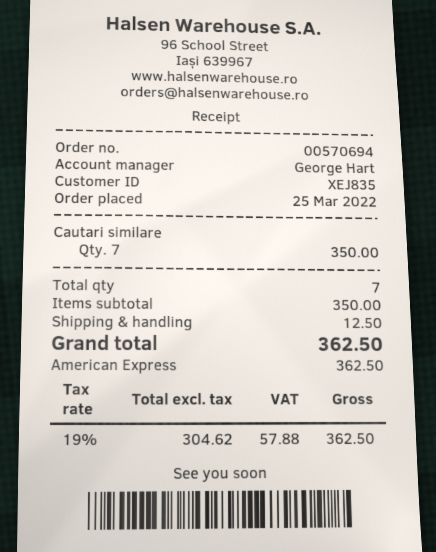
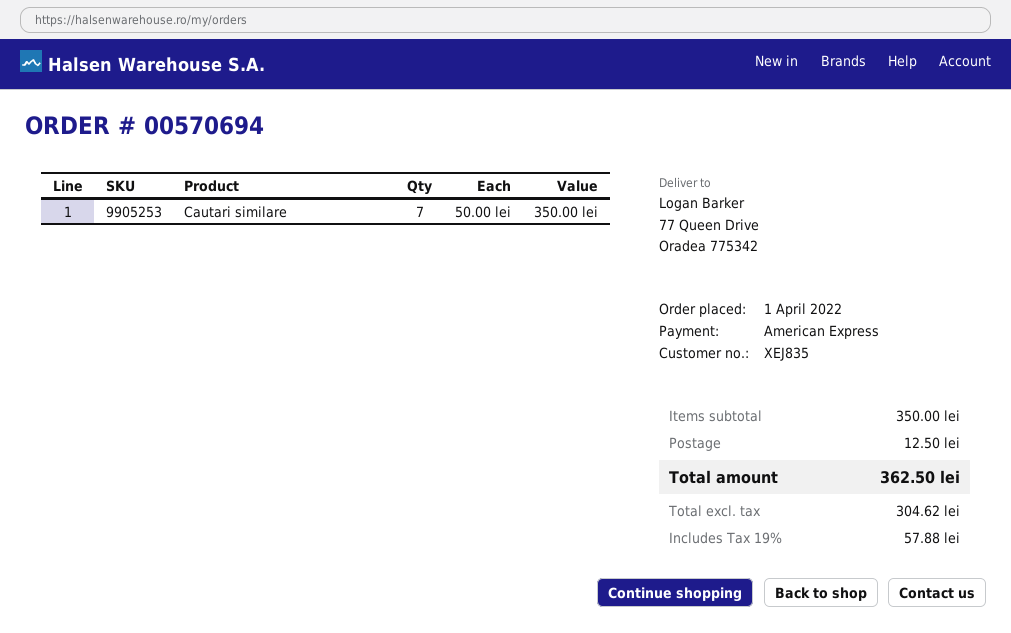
order date: 2022-03-25 -> 2022-04-01

